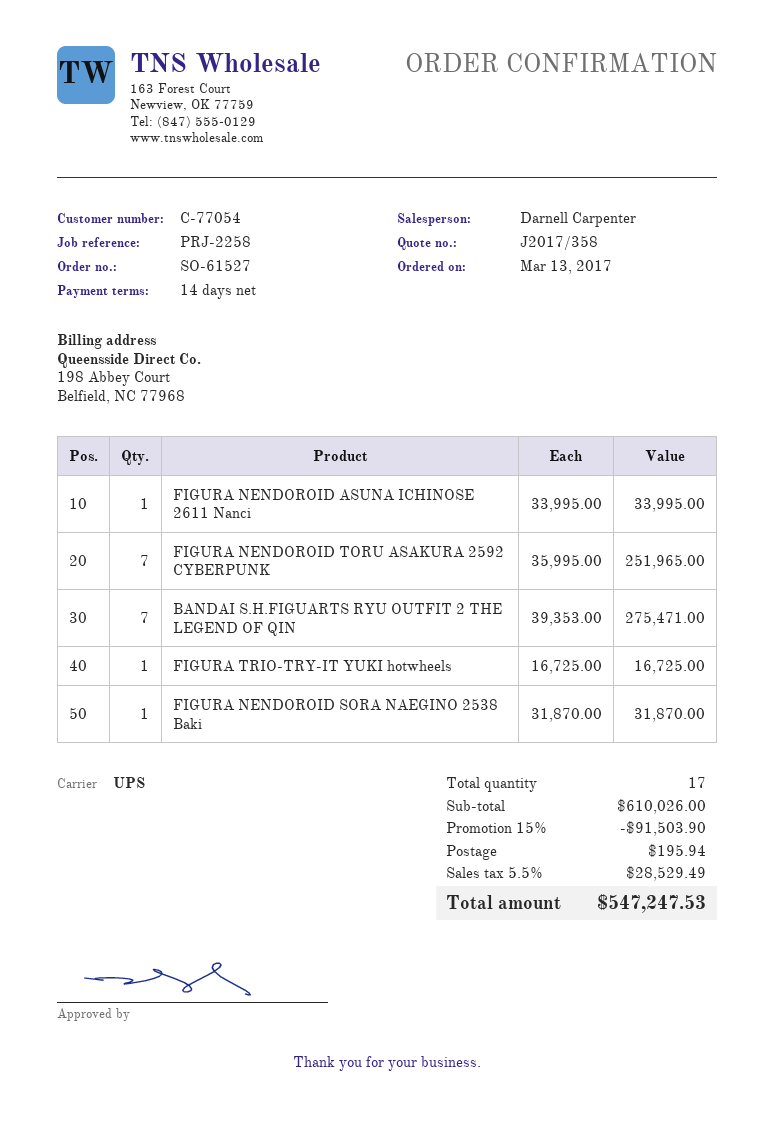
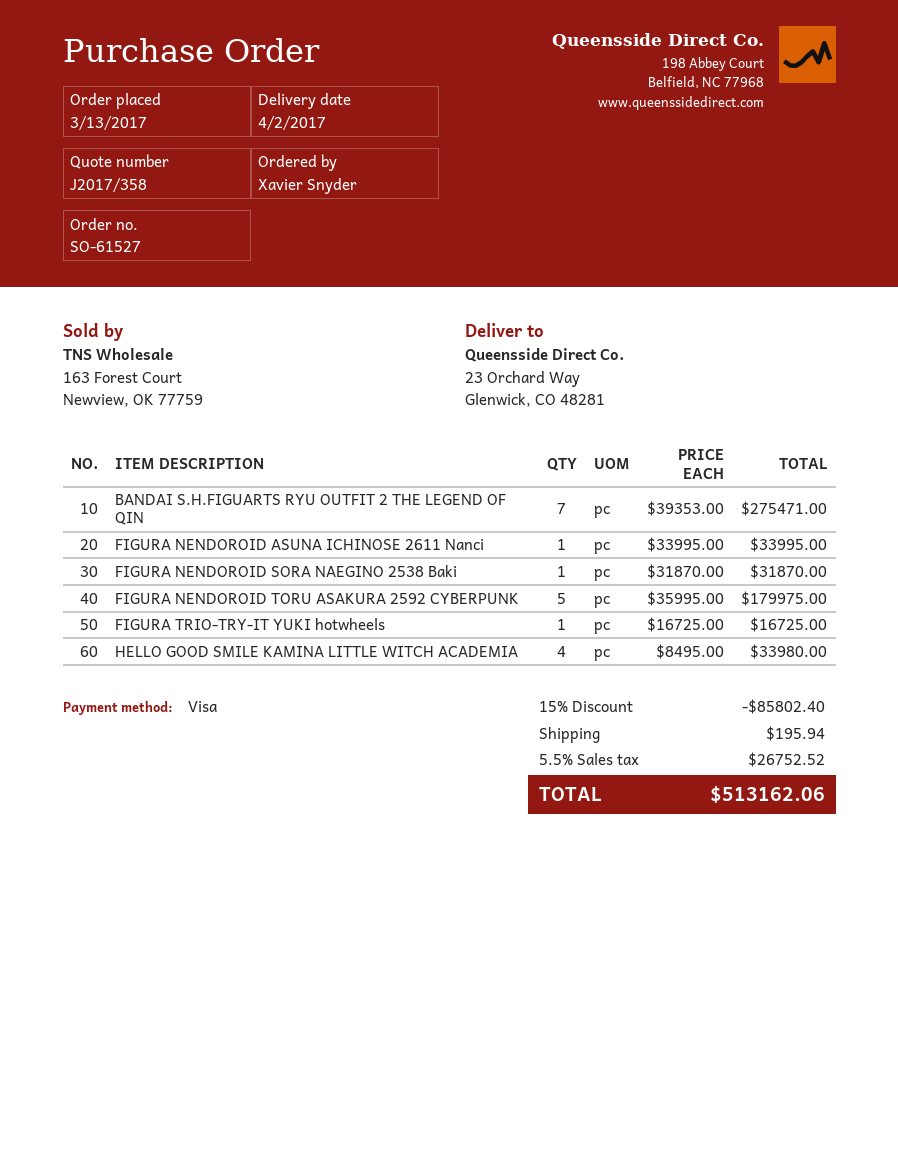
FIGURA NENDOROID TORU ASAKURA 2592 CYBERPUNK: 7 x 35995.00 = 251965.00 -> 5 x 35995.00 = 179975.00
HELLO GOOD SMILE KAMINA LITTLE WITCH ACADEMIA: none -> 4 x 8495.00 = 33980.00
discount: 15% = 91503.90 -> 15% = 85802.40
tax: 5.5% = 28529.49 -> 5.5% = 26752.52
total: 547247.53 -> 513162.06

